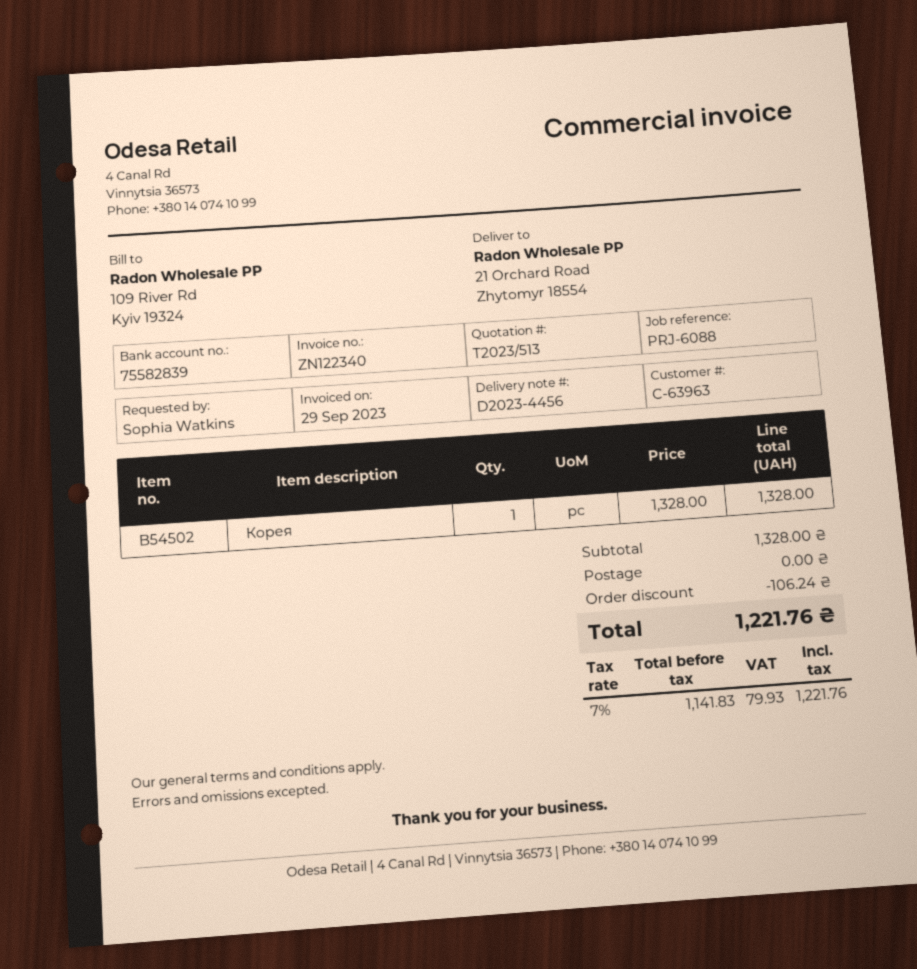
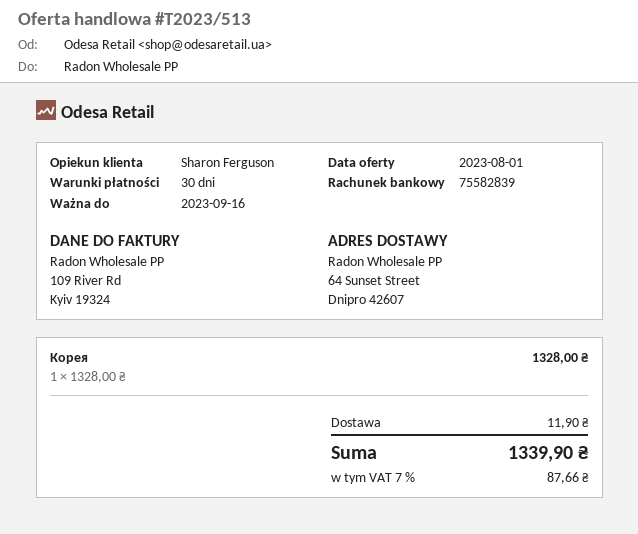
ship to: 21 Orchard Road, Zhytomyr 18554 -> 64 Sunset Street, Dnipro 42607
discount: 106.24 -> none
shipping: 0.00 -> 11.90
tax: 7% = 79.93 -> 7% = 87.66
total: 1221.76 -> 1339.90

